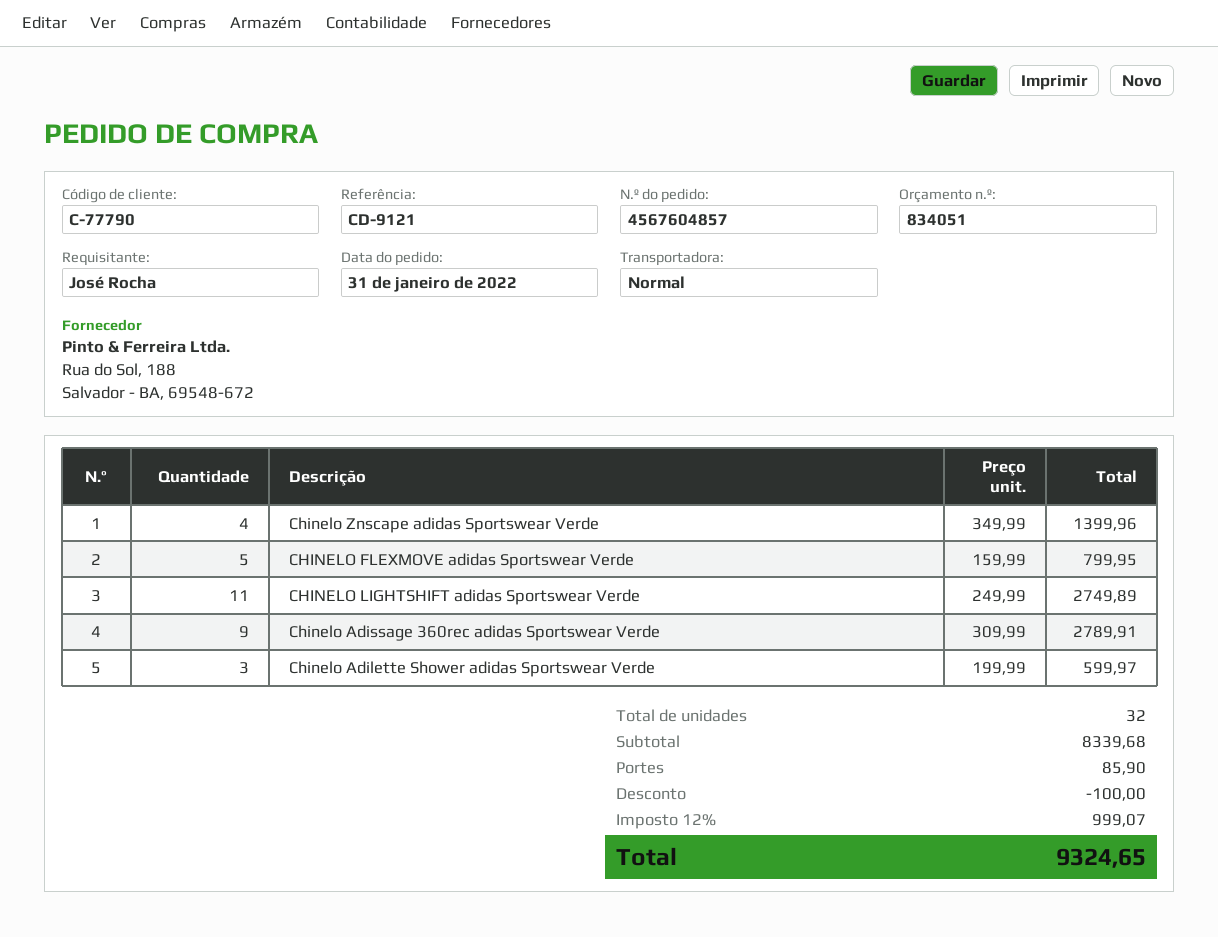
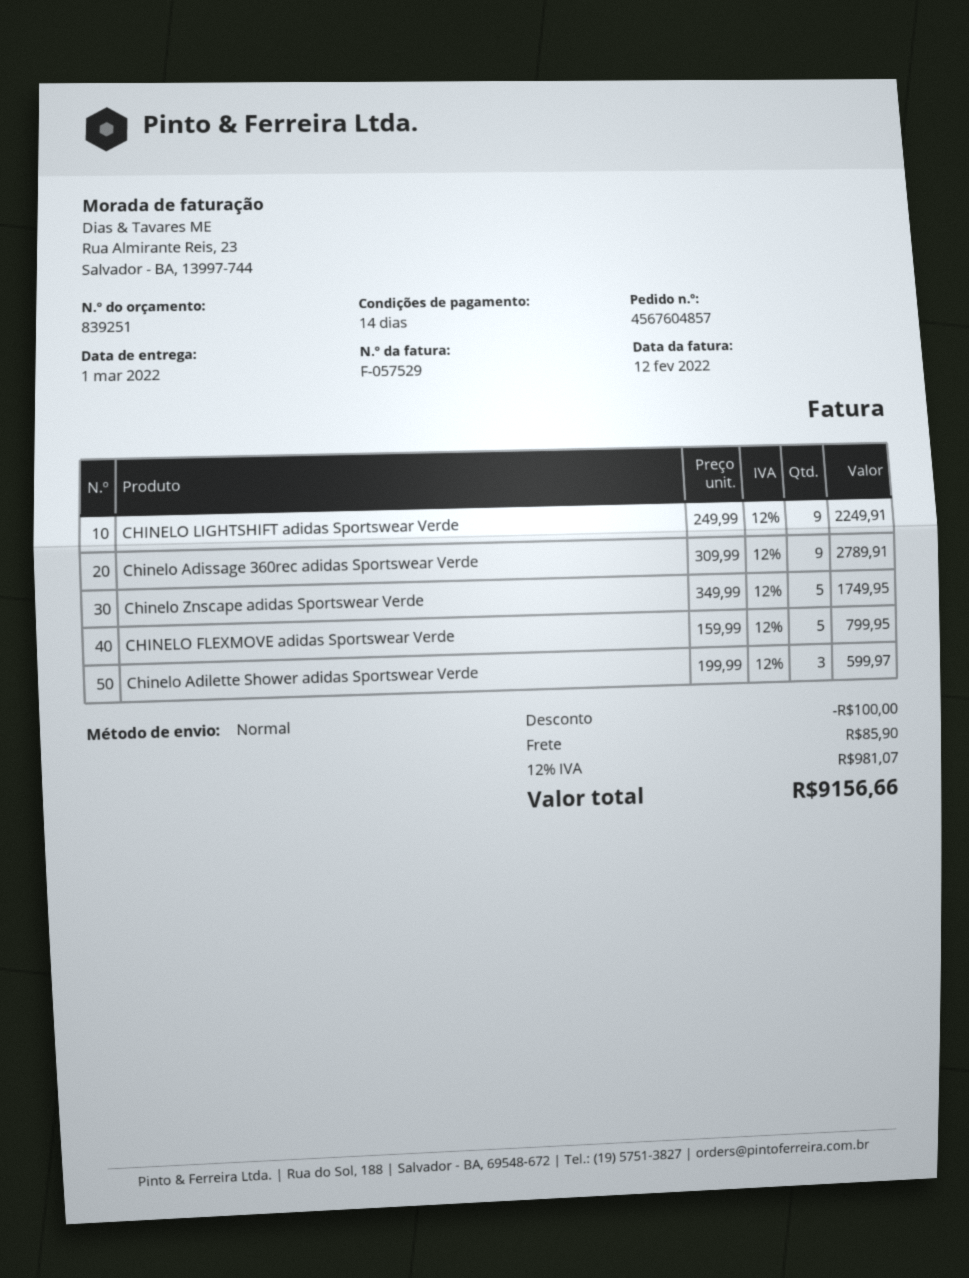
quote number: 834051 -> 839251
Chinelo Znscape adidas Sportswear Verde: 4 x 349.99 = 1399.96 -> 5 x 349.99 = 1749.95
CHINELO LIGHTSHIFT adidas Sportswear Verde: 11 x 249.99 = 2749.89 -> 9 x 249.99 = 2249.91
tax: 12% = 999.07 -> 12% = 981.07
total: 9324.65 -> 9156.66

